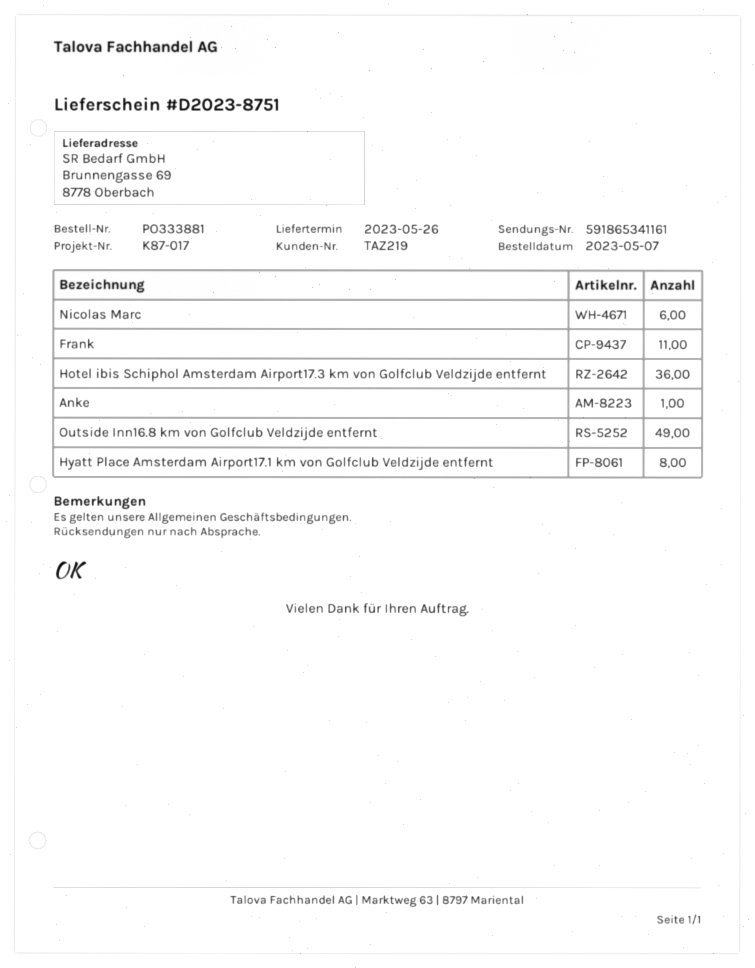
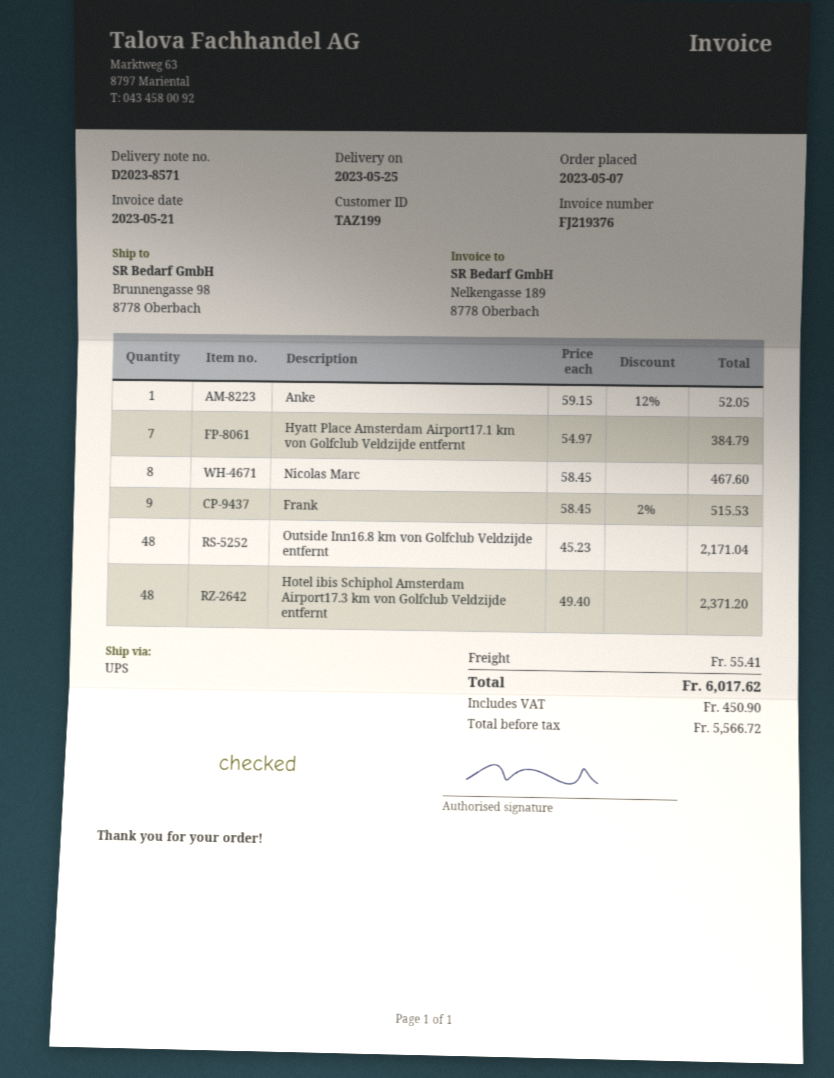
delivery note number: D2023-8751 -> D2023-8571
delivery date: 2023-05-26 -> 2023-05-25
customer number: TAZ219 -> TAZ199
ship to: Brunnengasse 69, 8778 Oberbach -> Brunnengasse 98, 8778 Oberbach
Nicolas Marc: 6 -> 8
Frank: 11 -> 9
Hotel ibis Schiphol Amsterdam Airport17.3 km von Golfclub Veldzijde entfernt: 36 -> 48
Outside Inn16.8 km von Golfclub Veldzijde entfernt: 49 -> 48
Hyatt Place Amsterdam Airport17.1 km von Golfclub Veldzijde entfernt: 8 -> 7

